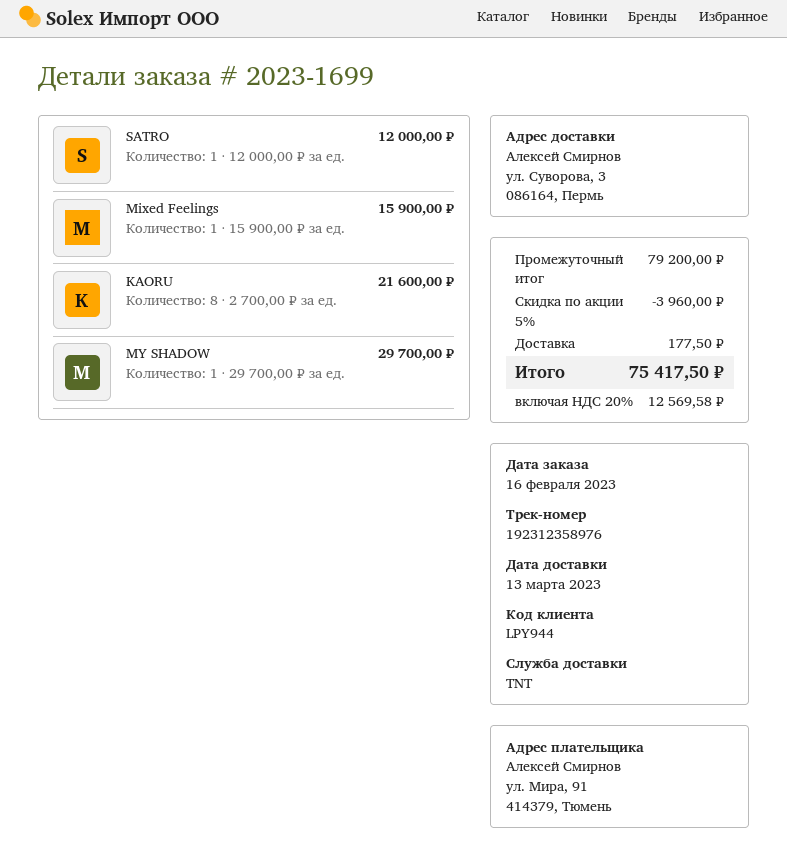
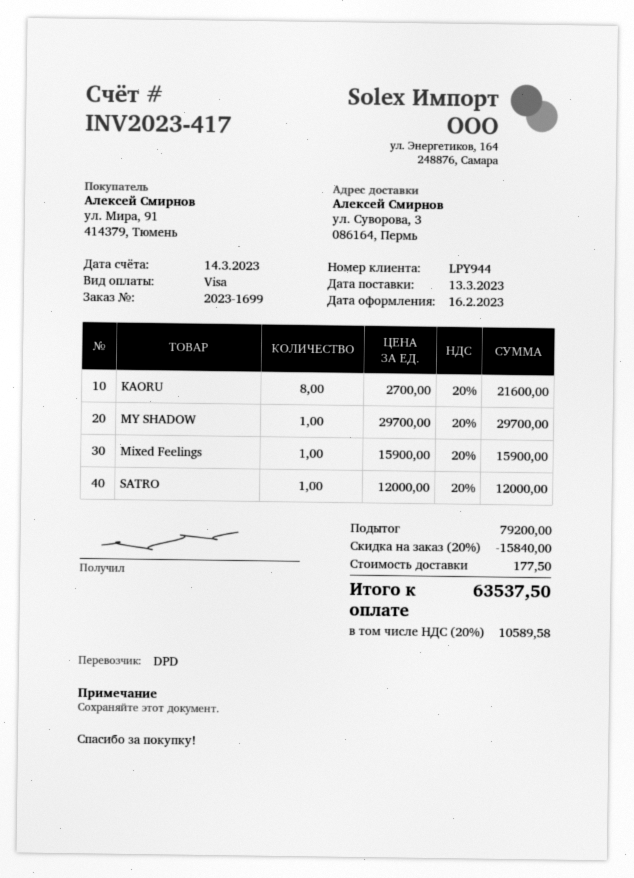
shipping method: TNT -> DPD
discount: 5% = 3960.00 -> 20% = 15840.00
tax: 20% = 12569.58 -> 20% = 10589.58
total: 75417.50 -> 63537.50

